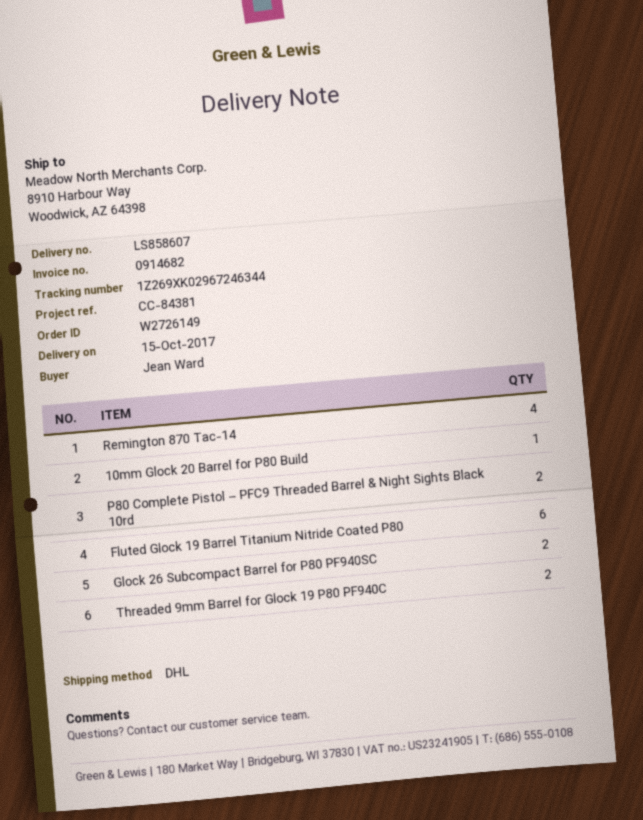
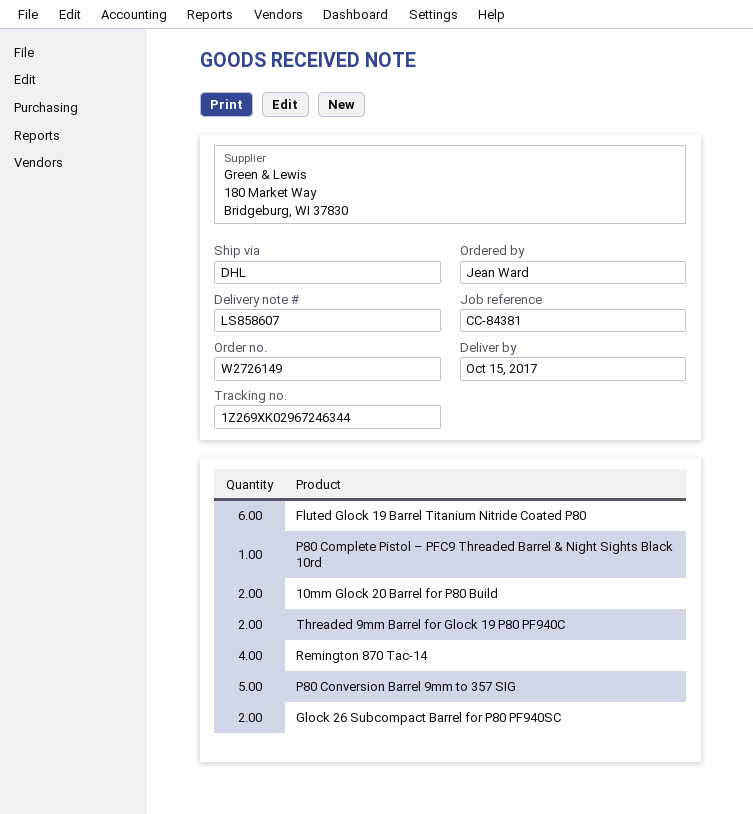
10mm Glock 20 Barrel for P80 Build: 1 -> 2
P80 Complete Pistol – PFC9 Threaded Barrel & Night Sights Black 10rd: 2 -> 1
P80 Conversion Barrel 9mm to 357 SIG: none -> 5

